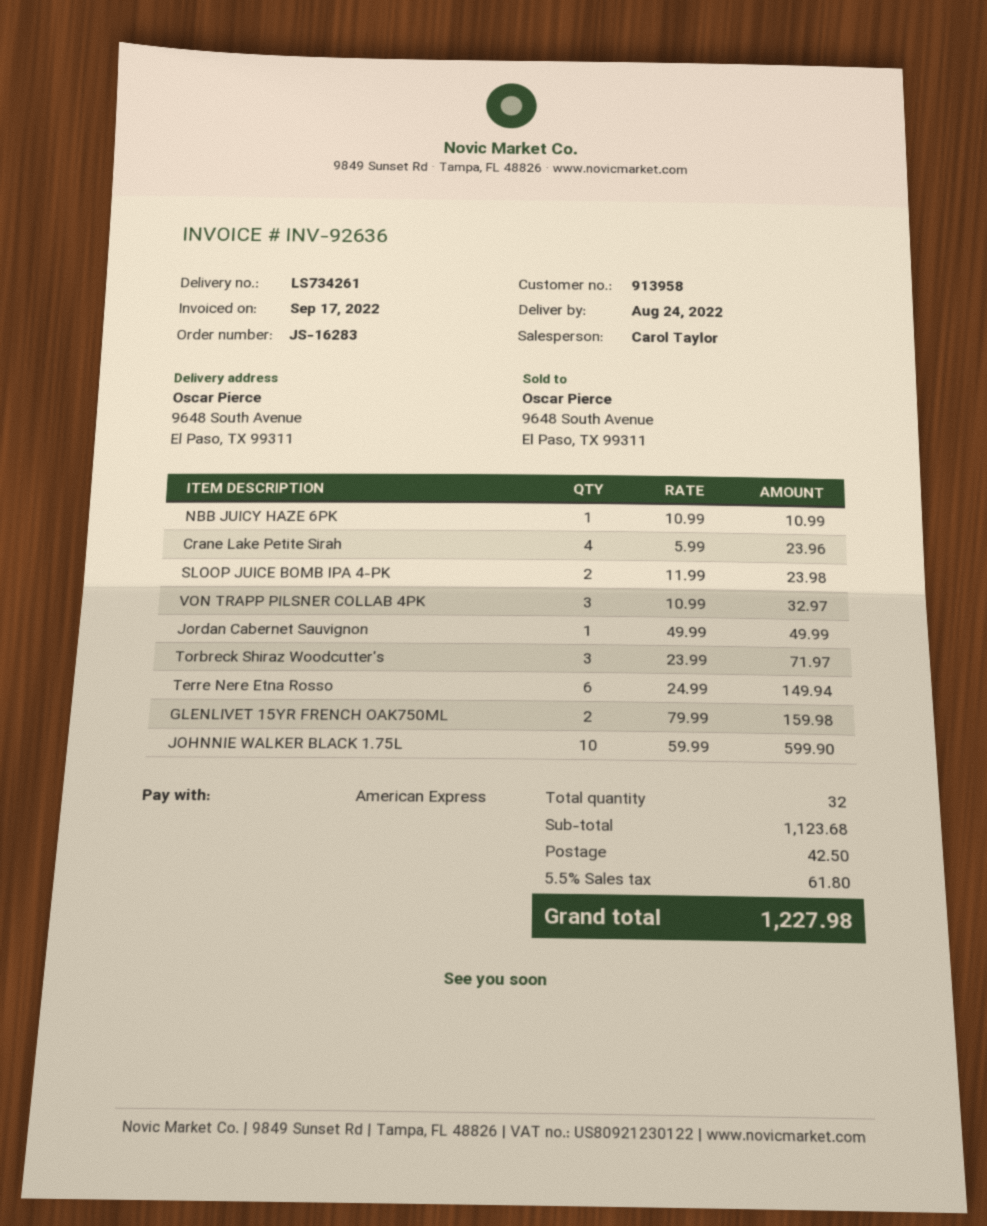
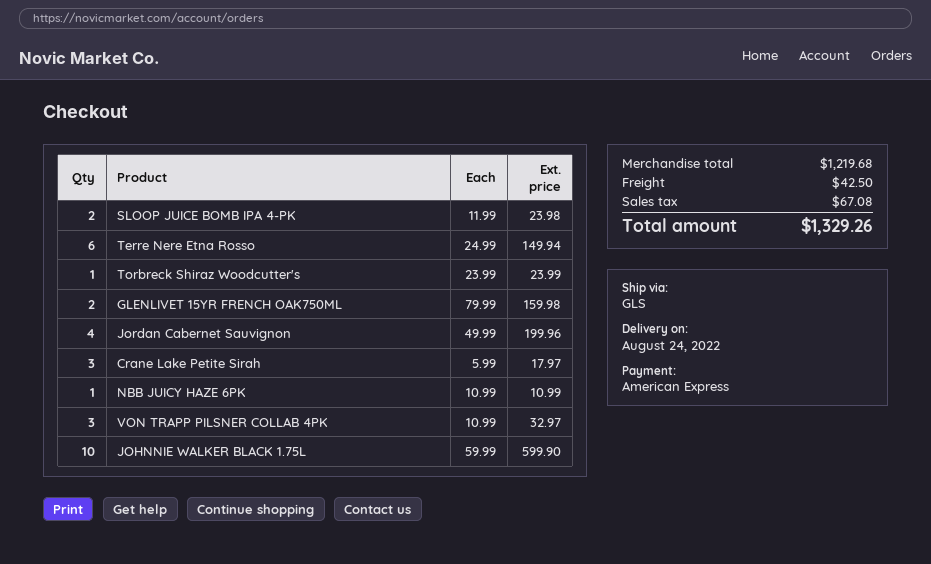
Crane Lake Petite Sirah: 4 x 5.99 = 23.96 -> 3 x 5.99 = 17.97
Jordan Cabernet Sauvignon: 1 x 49.99 = 49.99 -> 4 x 49.99 = 199.96
Torbreck Shiraz Woodcutter's: 3 x 23.99 = 71.97 -> 1 x 23.99 = 23.99
subtotal: 1123.68 -> 1219.68
tax: 61.80 -> 67.08
total: 1227.98 -> 1329.26

